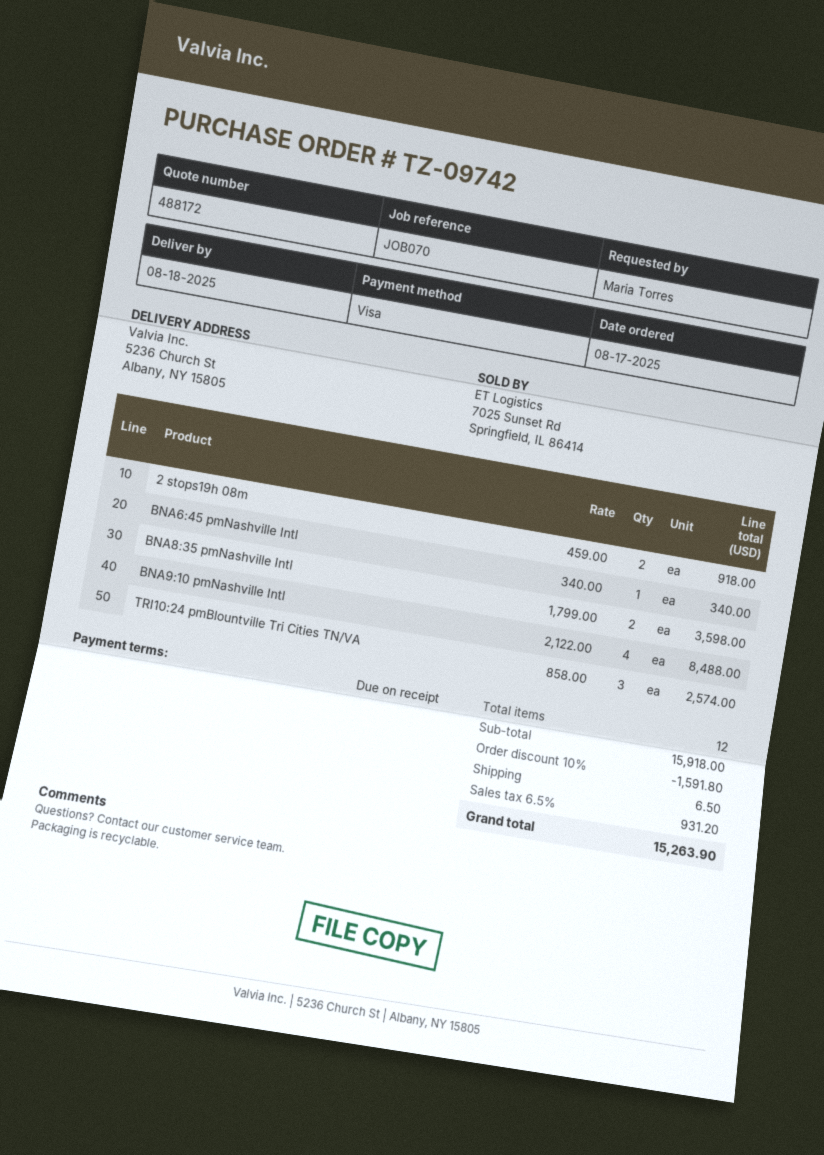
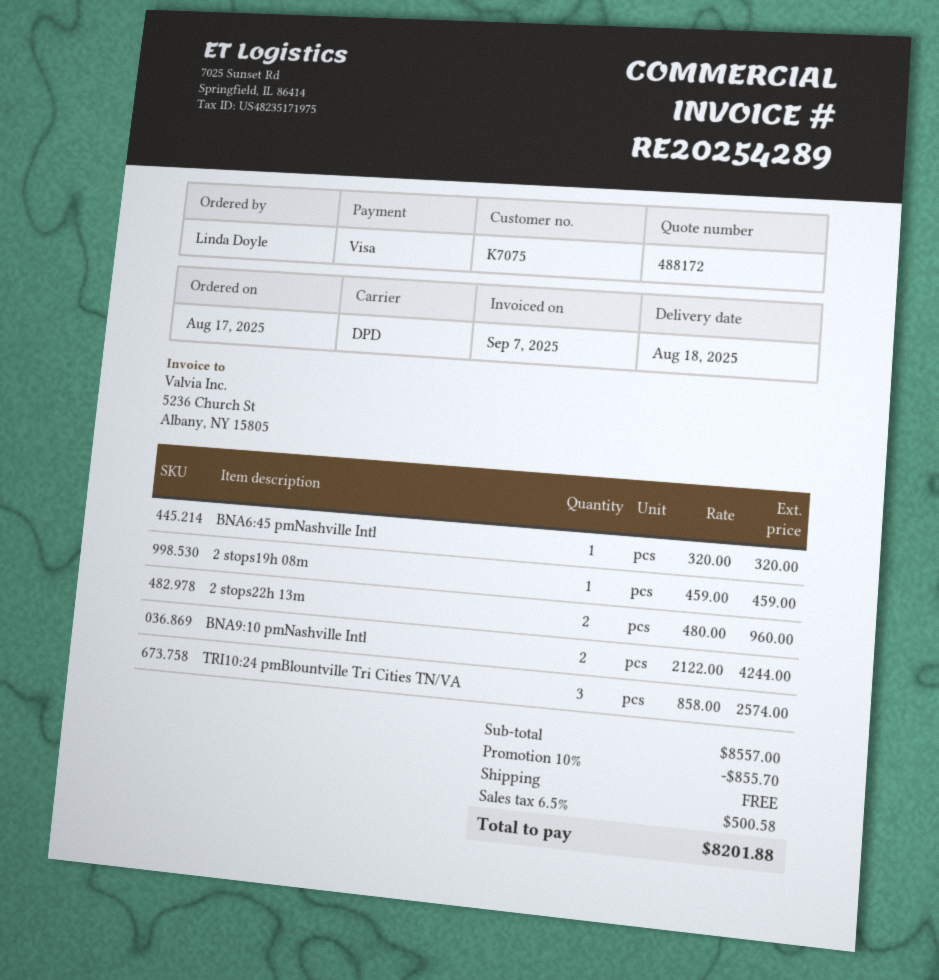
ordered by: Maria Torres -> Linda Doyle
2 stops19h 08m: 2 x 459.00 = 918.00 -> 1 x 459.00 = 459.00
BNA6:45 pmNashville Intl: 1 x 340.00 = 340.00 -> 1 x 320.00 = 320.00
BNA8:35 pmNashville Intl: 2 x 1799.00 = 3598.00 -> none
BNA9:10 pmNashville Intl: 4 x 2122.00 = 8488.00 -> 2 x 2122.00 = 4244.00
2 stops22h 13m: none -> 2 x 480.00 = 960.00
subtotal: 15918.00 -> 8557.00
discount: 10% = 1591.80 -> 10% = 855.70
shipping: 6.50 -> 0.00
tax: 6.5% = 931.20 -> 6.5% = 500.58
total: 15263.90 -> 8201.88

